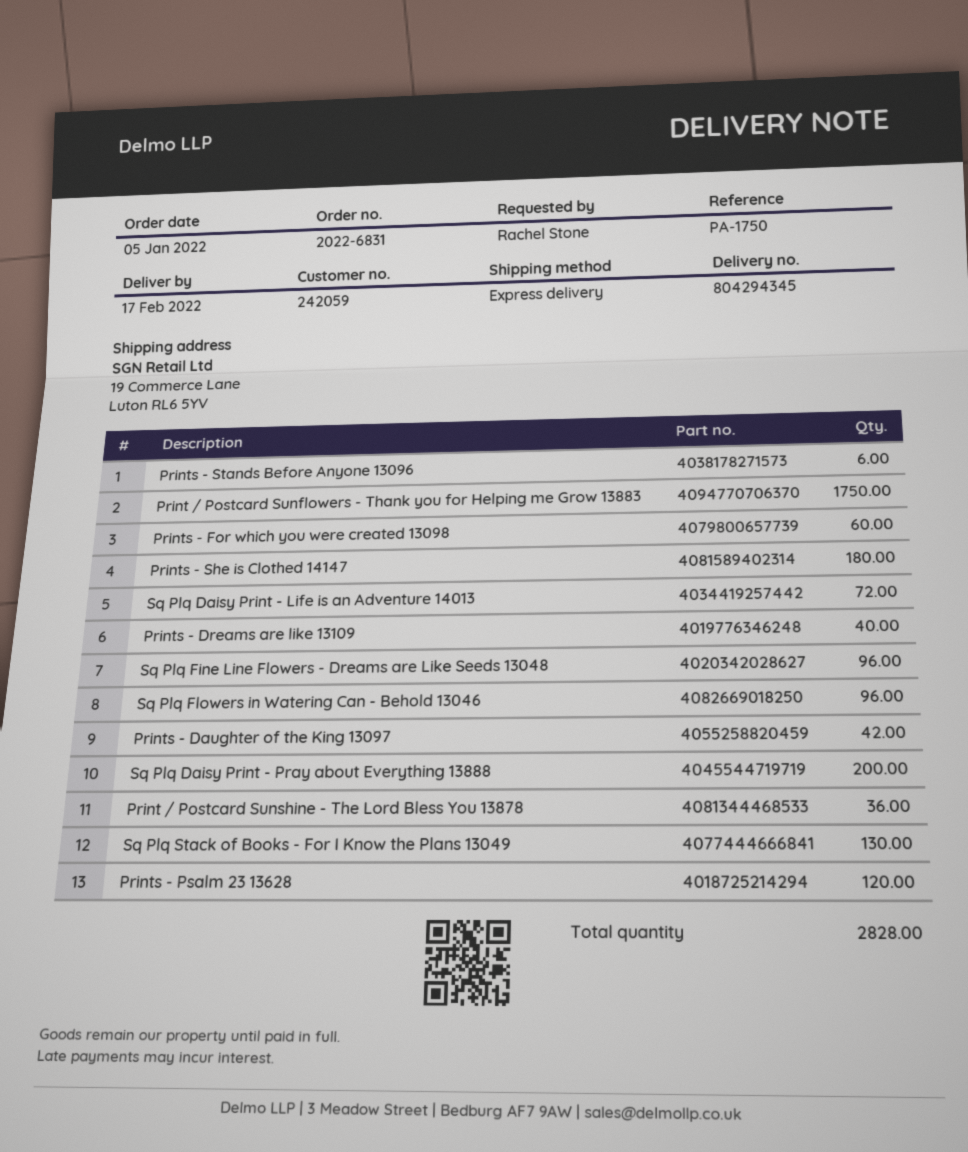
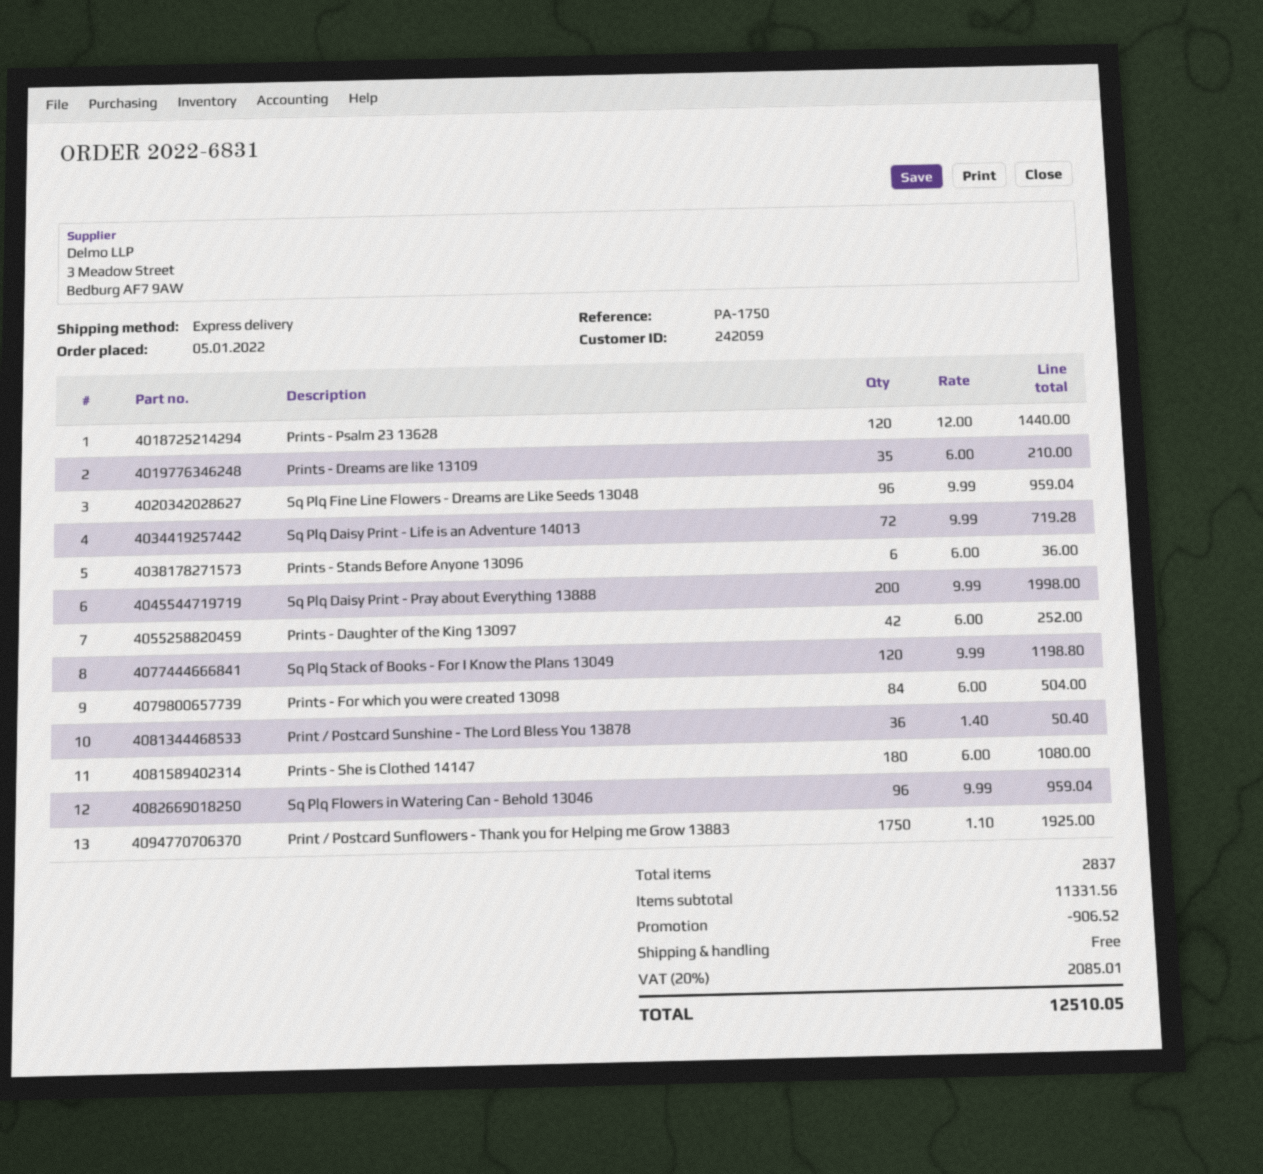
Prints - For which you were created 13098: 60 -> 84
Prints - Dreams are like 13109: 40 -> 35
Sq Plq Stack of Books - For I Know the Plans 13049: 130 -> 120
total quantity: 2828 -> 2837

